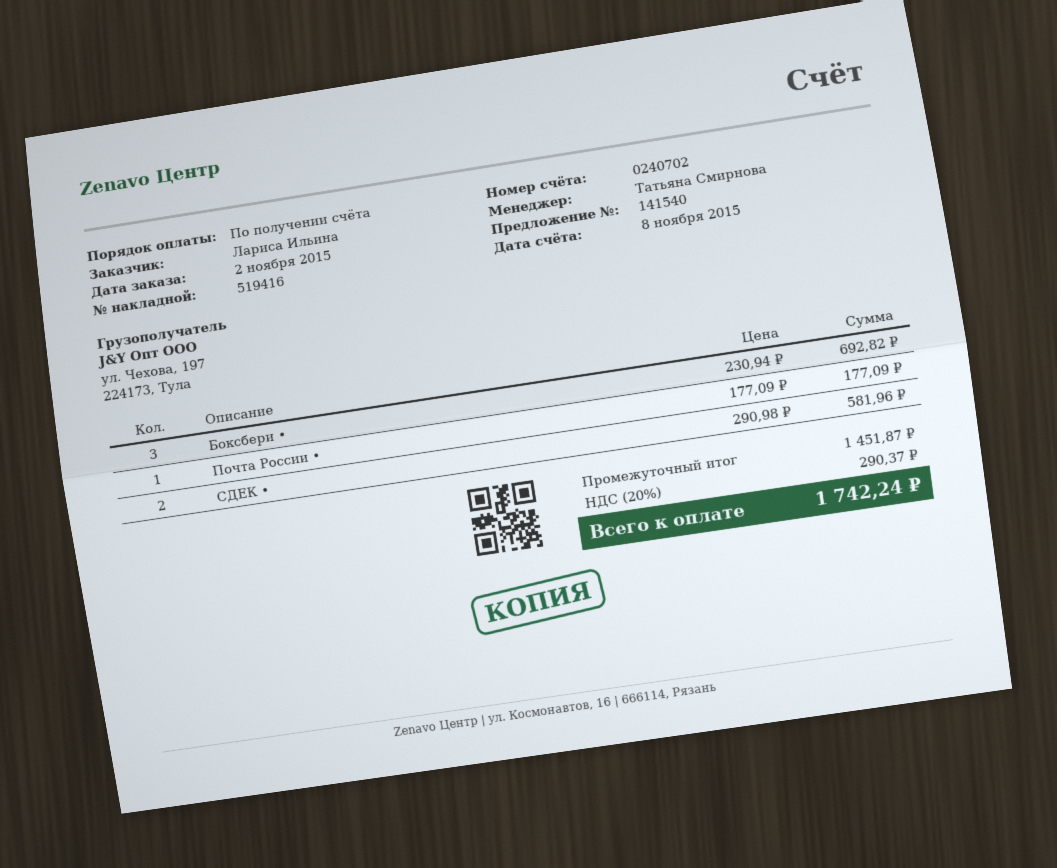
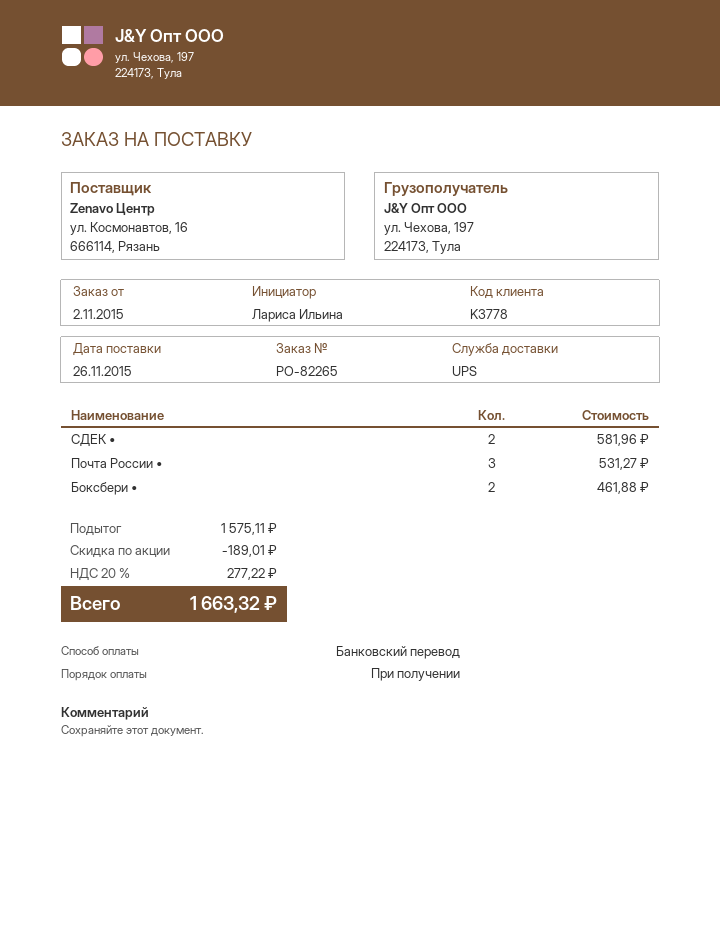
Боксбери •: 3 for 692.82 -> 2 for 461.88
Почта России •: 1 for 177.09 -> 3 for 531.27
subtotal: 1451.87 -> 1575.11
discount: none -> 189.01
tax: 20% = 290.37 -> 20% = 277.22
total: 1742.24 -> 1663.32

